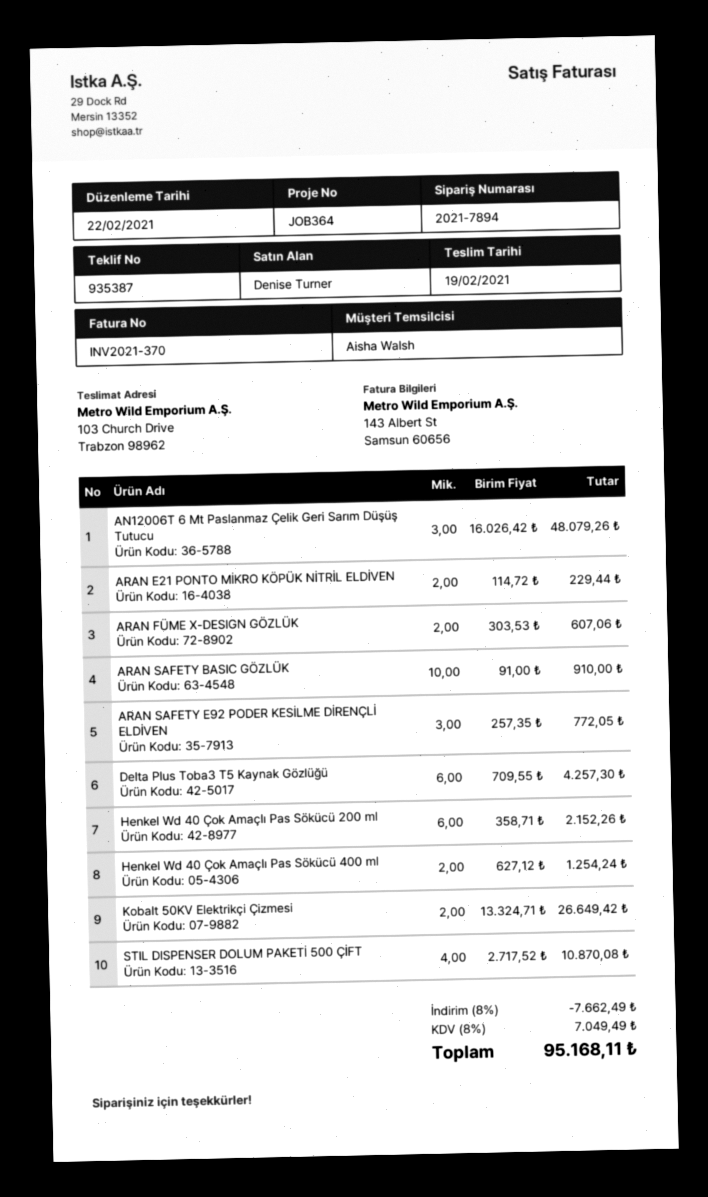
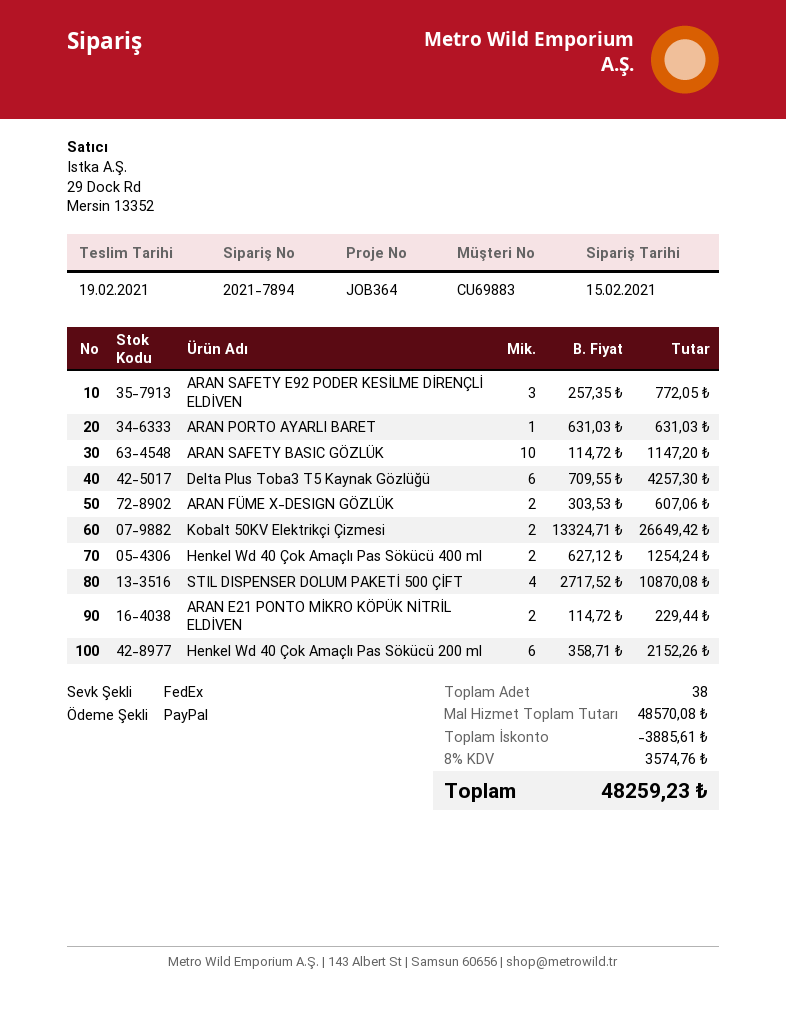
AN12006T 6 Mt Paslanmaz Çelik Geri Sarım Düşüş Tutucu: 3 x 16026.42 = 48079.26 -> none
ARAN SAFETY BASIC GÖZLÜK: 10 x 91.00 = 910.00 -> 10 x 114.72 = 1147.20
ARAN PORTO AYARLI BARET: none -> 1 x 631.03 = 631.03
discount: 7662.49 -> 3885.61
tax: 8% = 7049.49 -> 8% = 3574.76
total: 95168.11 -> 48259.23

